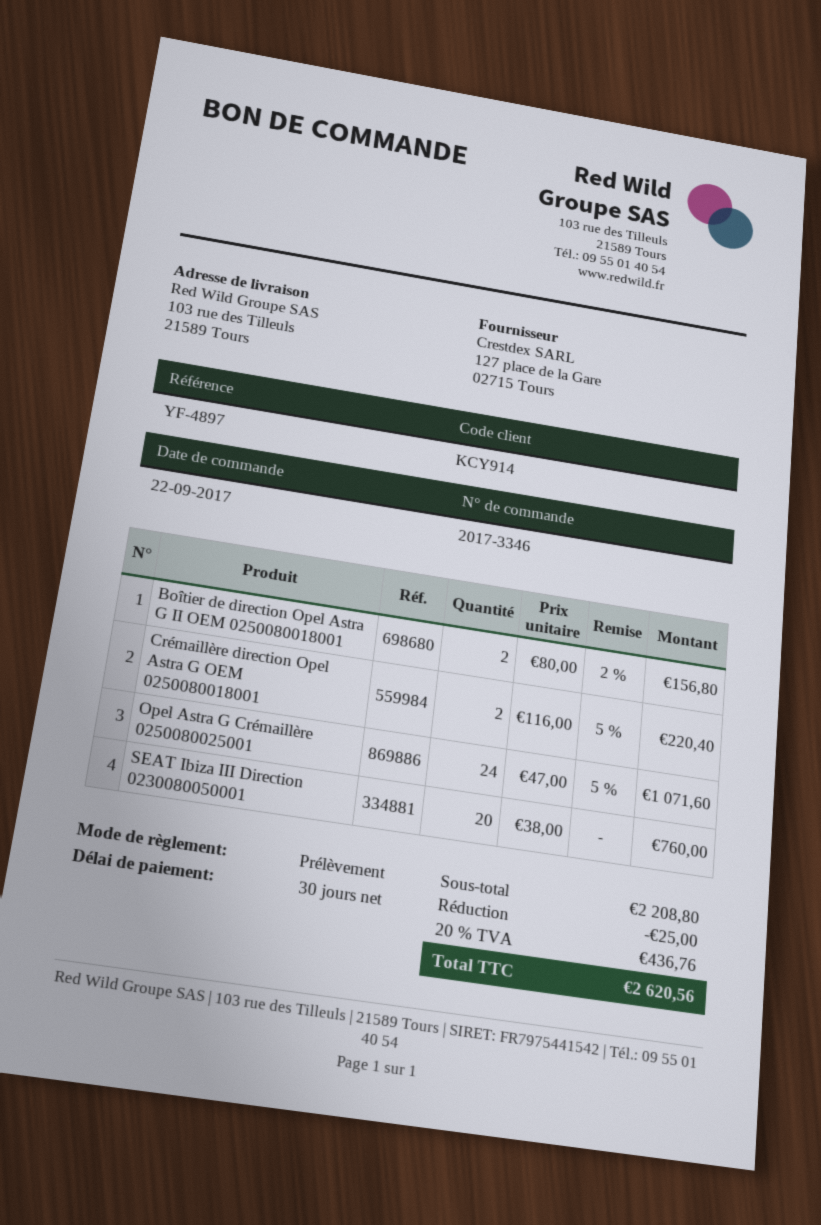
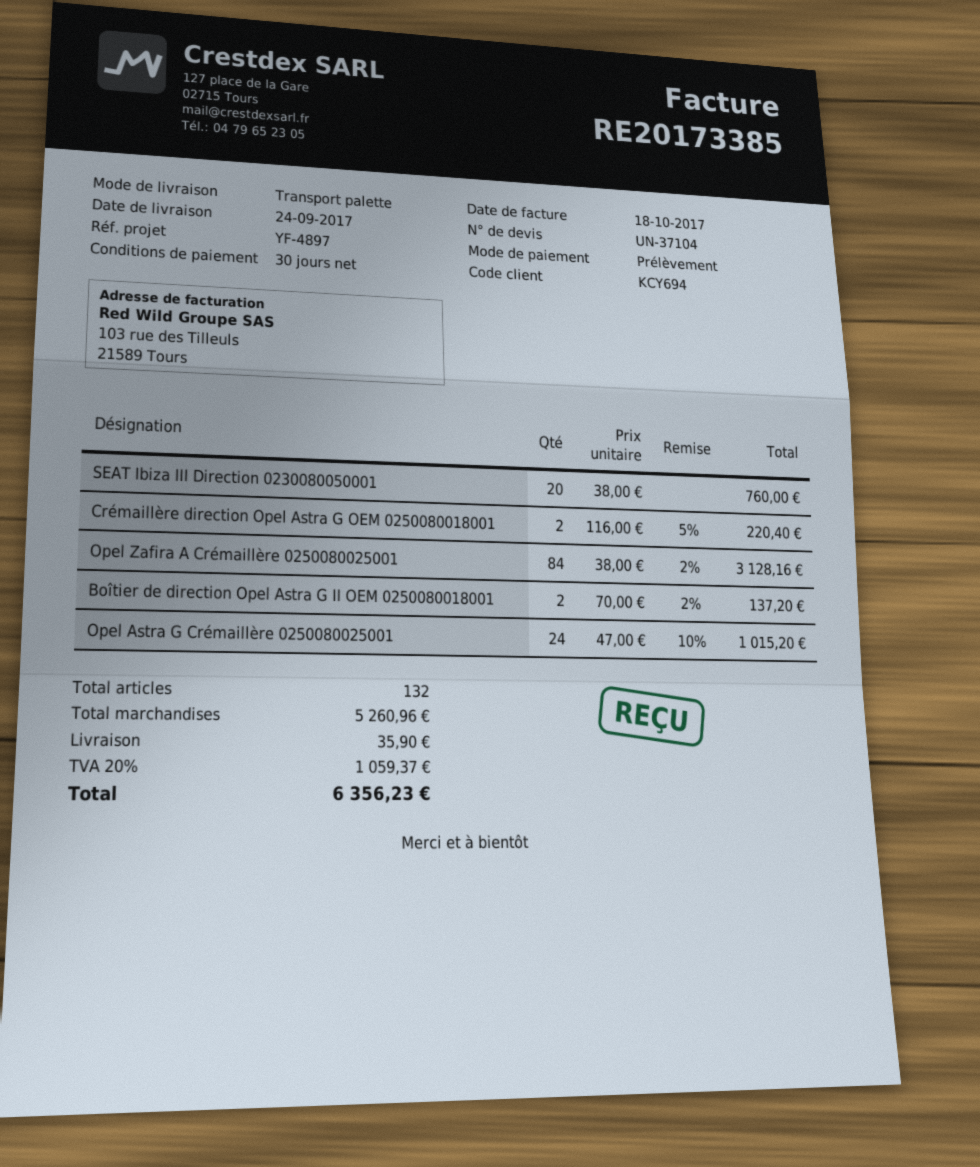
customer number: KCY914 -> KCY694
Boîtier de direction Opel Astra G II OEM 0250080018001: 2 x 80.00 - 2% = 156.80 -> 2 x 70.00 - 2% = 137.20
Opel Astra G Crémaillère 0250080025001: 24 x 47.00 - 5% = 1071.60 -> 24 x 47.00 - 10% = 1015.20
Opel Zafira A Crémaillère 0250080025001: none -> 84 x 38.00 - 2% = 3128.16
subtotal: 2208.80 -> 5260.96
discount: 25.00 -> none
shipping: none -> 35.90
tax: 20% = 436.76 -> 20% = 1059.37
total: 2620.56 -> 6356.23

